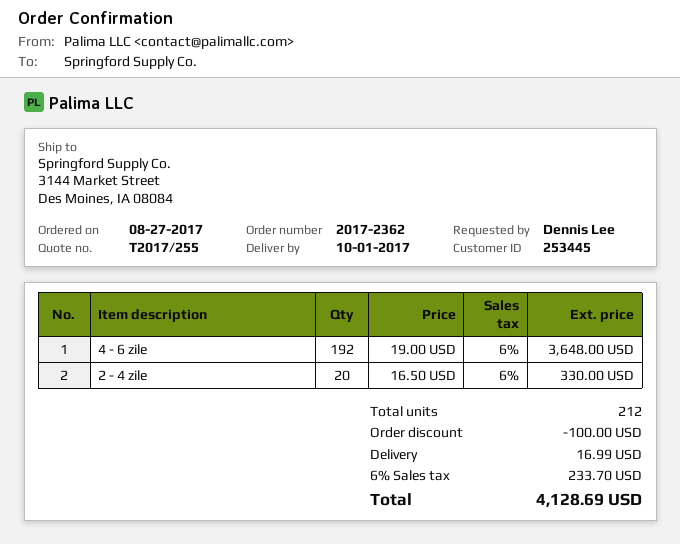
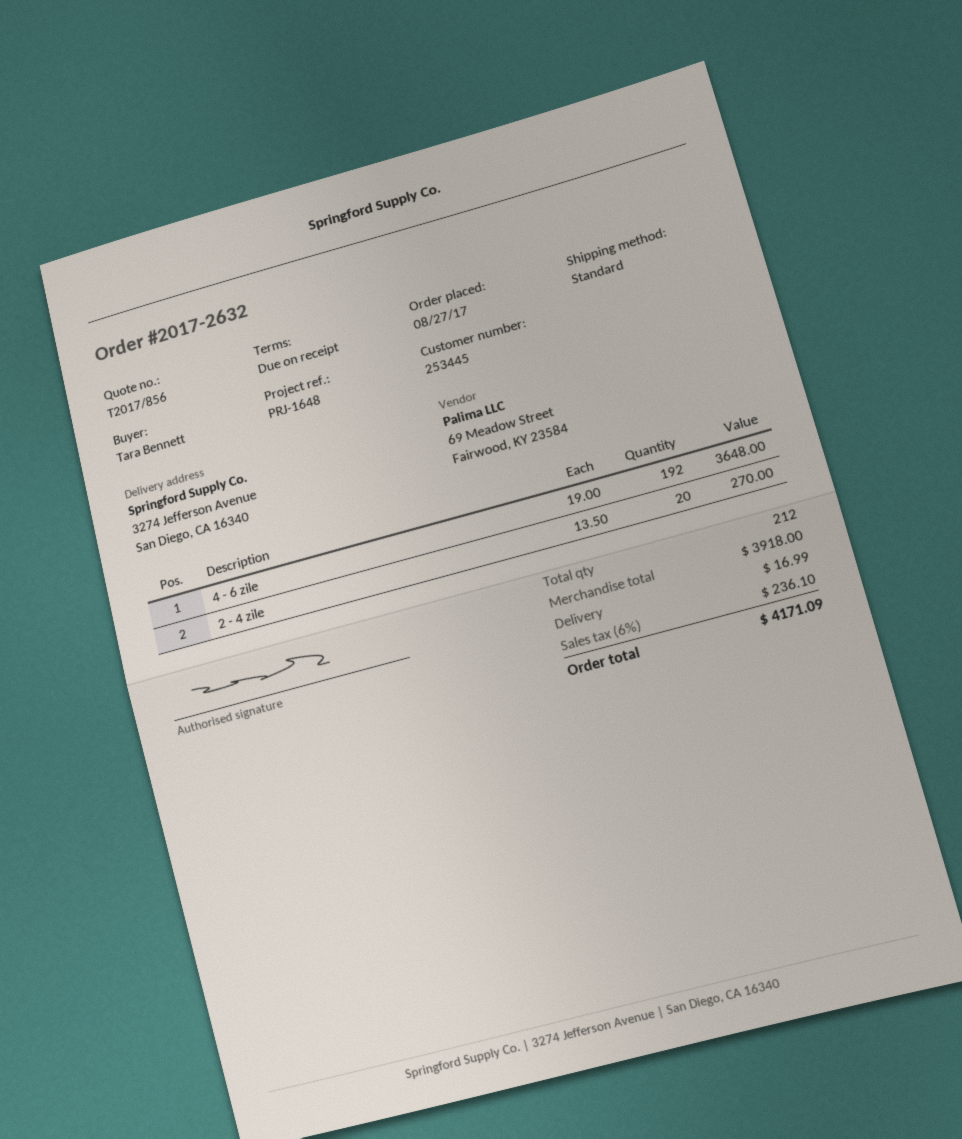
quote number: T2017/255 -> T2017/856
order number: 2017-2362 -> 2017-2632
ordered by: Dennis Lee -> Tara Bennett
ship to: 3144 Market Street, Des Moines, IA 08084 -> 3274 Jefferson Avenue, San Diego, CA 16340
2 - 4 zile: 20 x 16.50 = 330.00 -> 20 x 13.50 = 270.00
discount: 100.00 -> none
tax: 6% = 233.70 -> 6% = 236.10
total: 4128.69 -> 4171.09

